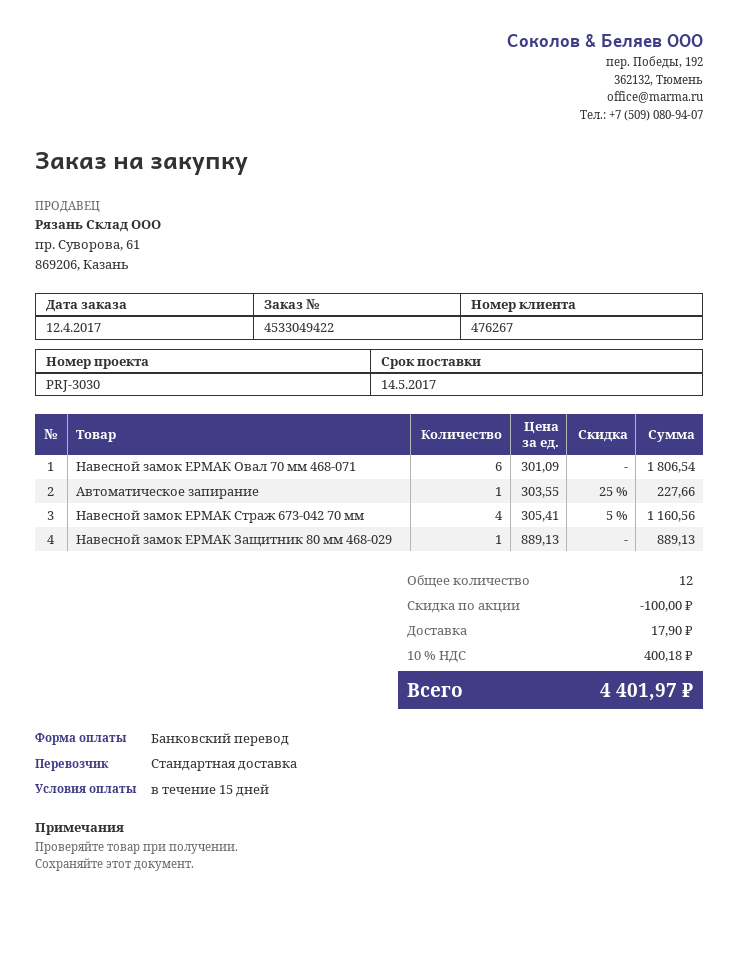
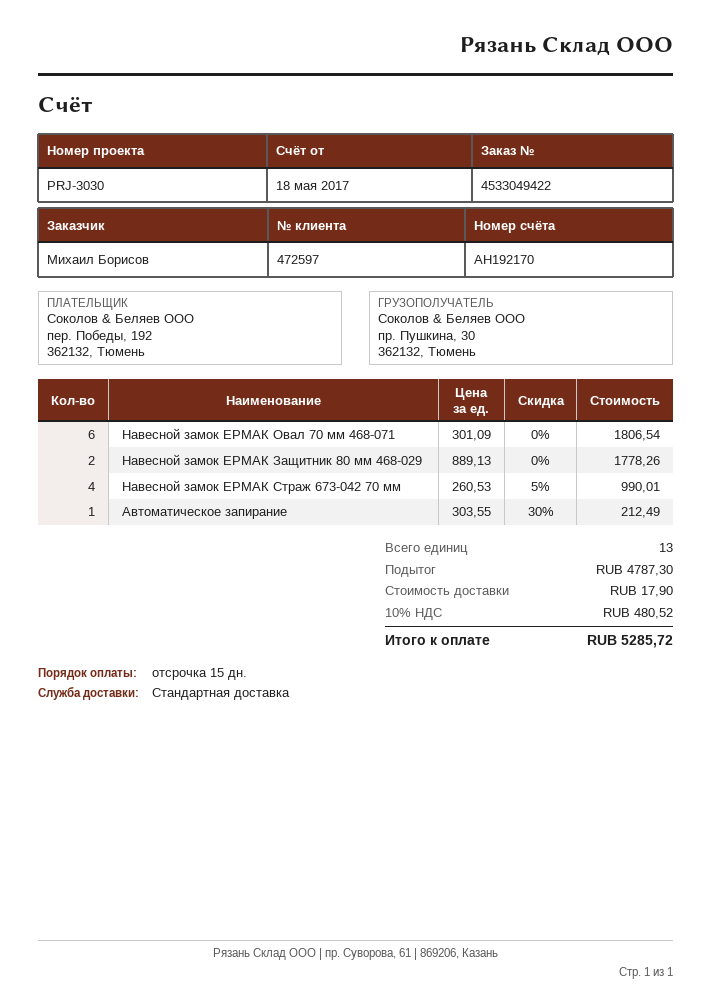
customer number: 476267 -> 472597
Автоматическое запирание: 1 x 303.55 - 25% = 227.66 -> 1 x 303.55 - 30% = 212.49
Навесной замок ЕРМАК Страж 673-042 70 мм: 4 x 305.41 - 5% = 1160.56 -> 4 x 260.53 - 5% = 990.01
Навесной замок ЕРМАК Защитник 80 мм 468-029: 1 x 889.13 = 889.13 -> 2 x 889.13 = 1778.26
total quantity: 12 -> 13
discount: 100.00 -> none
tax: 10% = 400.18 -> 10% = 480.52
total: 4401.97 -> 5285.72

